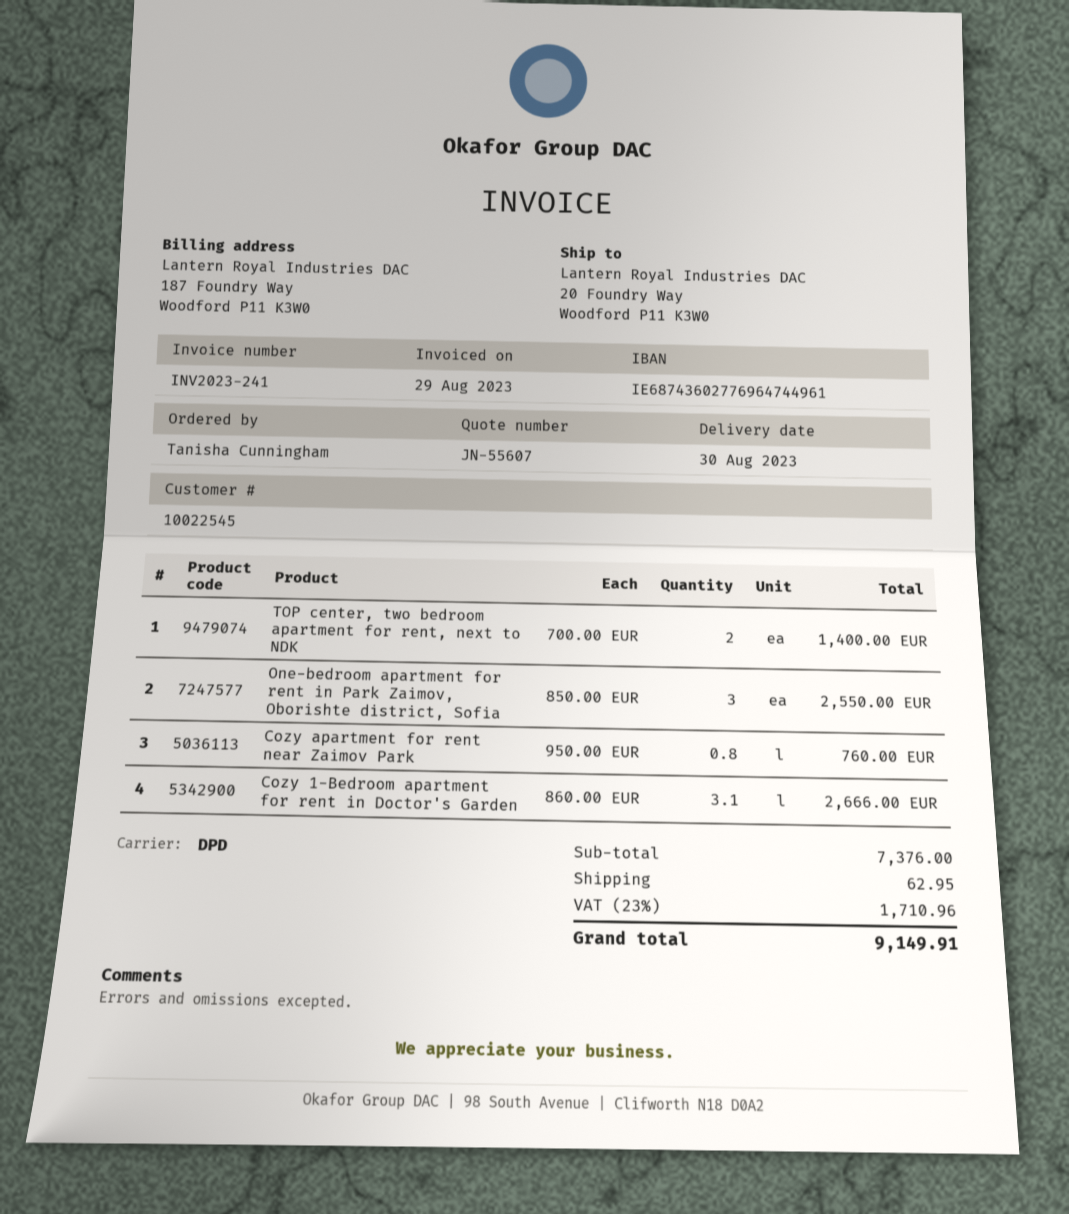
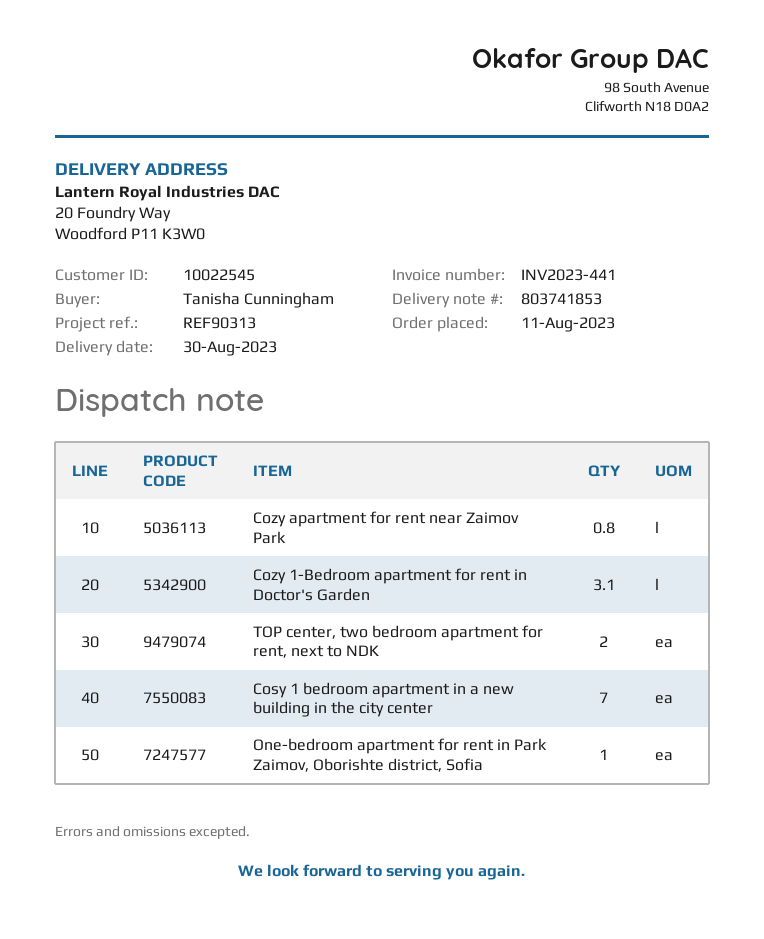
invoice number: INV2023-241 -> INV2023-441
One-bedroom apartment for rent in Park Zaimov, Oborishte district, Sofia: 3 -> 1
Cosy 1 bedroom apartment in a new building in the city center: none -> 7

